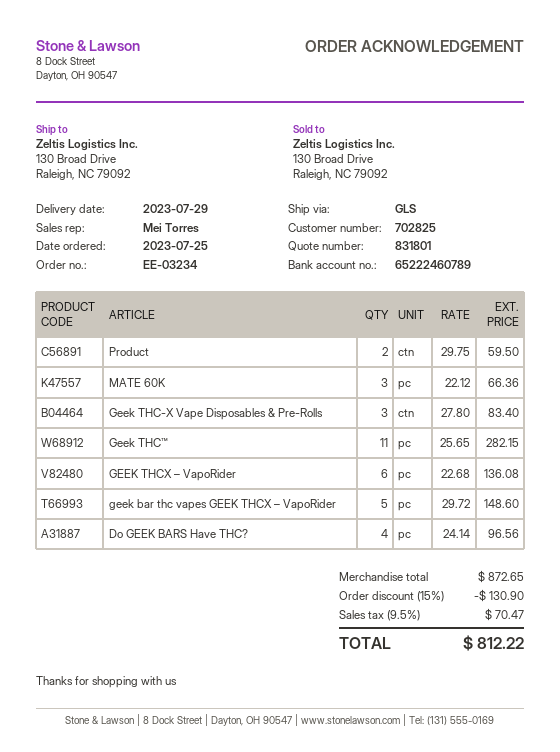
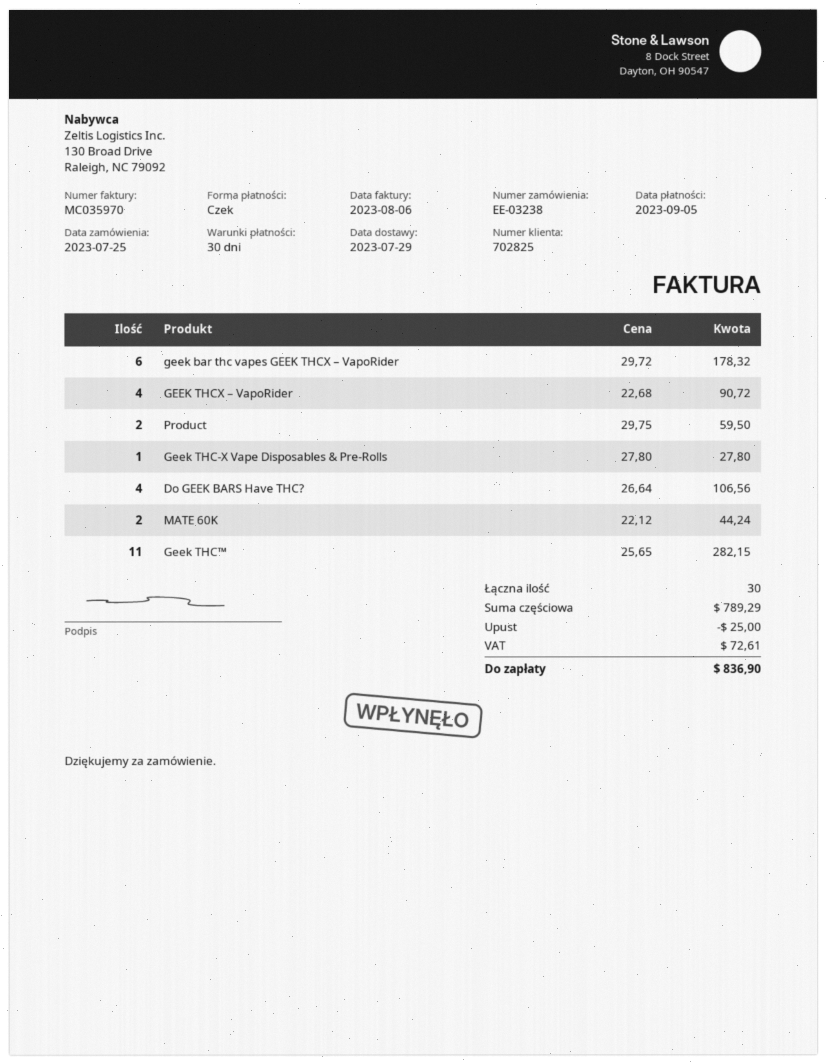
order number: EE-03234 -> EE-03238
MATE 60K: 3 x 22.12 = 66.36 -> 2 x 22.12 = 44.24
Geek THC-X Vape Disposables & Pre-Rolls: 3 x 27.80 = 83.40 -> 1 x 27.80 = 27.80
GEEK THCX – VapoRider: 6 x 22.68 = 136.08 -> 4 x 22.68 = 90.72
geek bar thc vapes GEEK THCX – VapoRider: 5 x 29.72 = 148.60 -> 6 x 29.72 = 178.32
Do GEEK BARS Have THC?: 4 x 24.14 = 96.56 -> 4 x 26.64 = 106.56
subtotal: 872.65 -> 789.29
discount: 130.90 -> 25.00
tax: 70.47 -> 72.61
total: 812.22 -> 836.90

